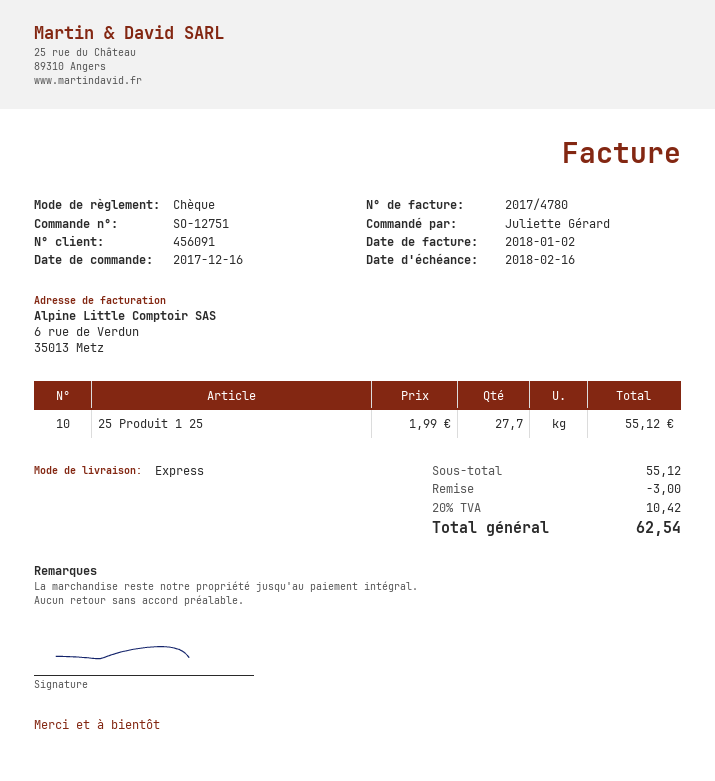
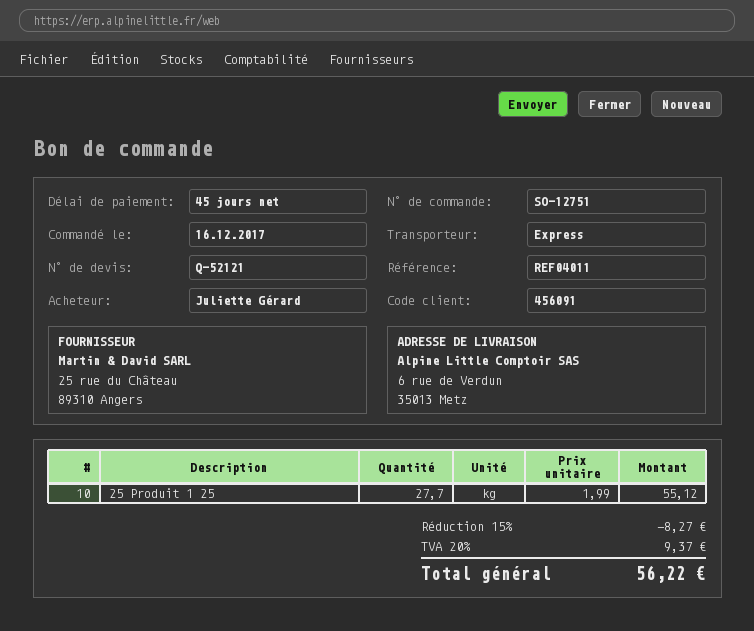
discount: 3.00 -> 8.27
tax: 20% = 10.42 -> 20% = 9.37
total: 62.54 -> 56.22

